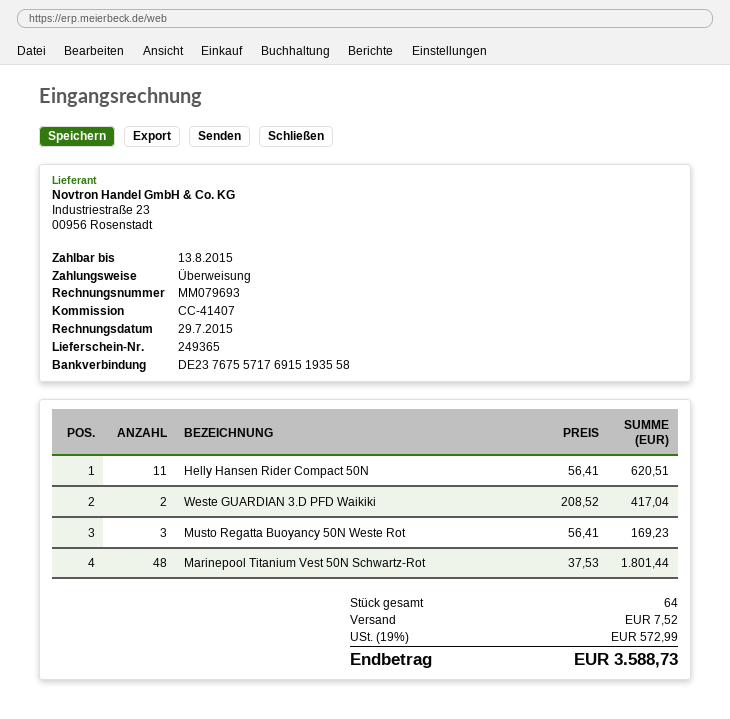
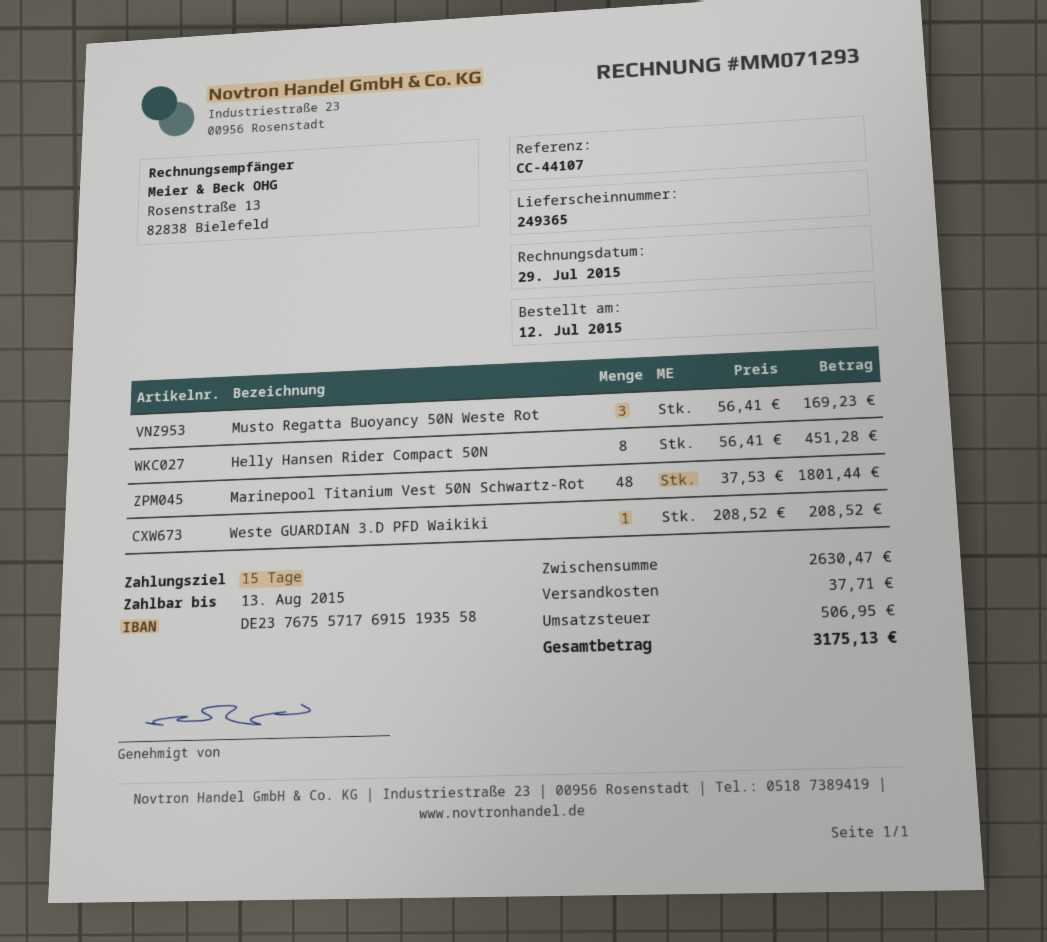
invoice number: MM079693 -> MM071293
reference: CC-41407 -> CC-44107
Helly Hansen Rider Compact 50N: 11 x 56.41 = 620.51 -> 8 x 56.41 = 451.28
Weste GUARDIAN 3.D PFD Waikiki: 2 x 208.52 = 417.04 -> 1 x 208.52 = 208.52
shipping: 7.52 -> 37.71
tax: 572.99 -> 506.95
total: 3588.73 -> 3175.13

